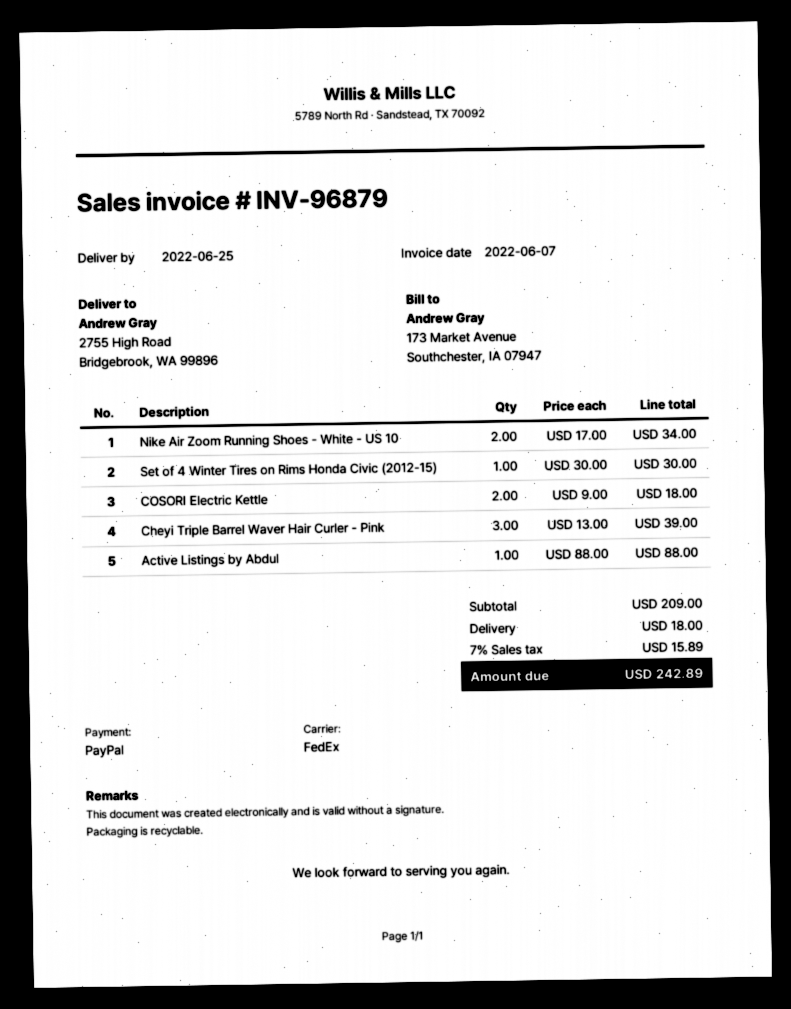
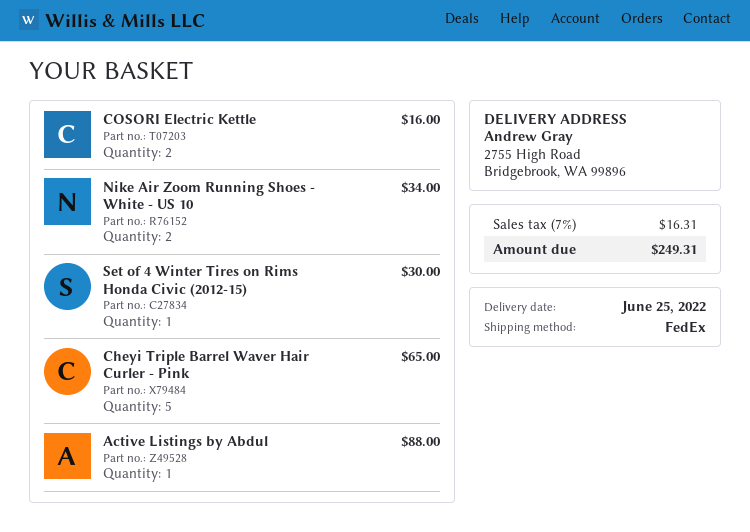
COSORI Electric Kettle: 2 for 18.00 -> 2 for 16.00
Cheyi Triple Barrel Waver Hair Curler - Pink: 3 for 39.00 -> 5 for 65.00
shipping: 18.00 -> none
tax: 7% = 15.89 -> 7% = 16.31
total: 242.89 -> 249.31

